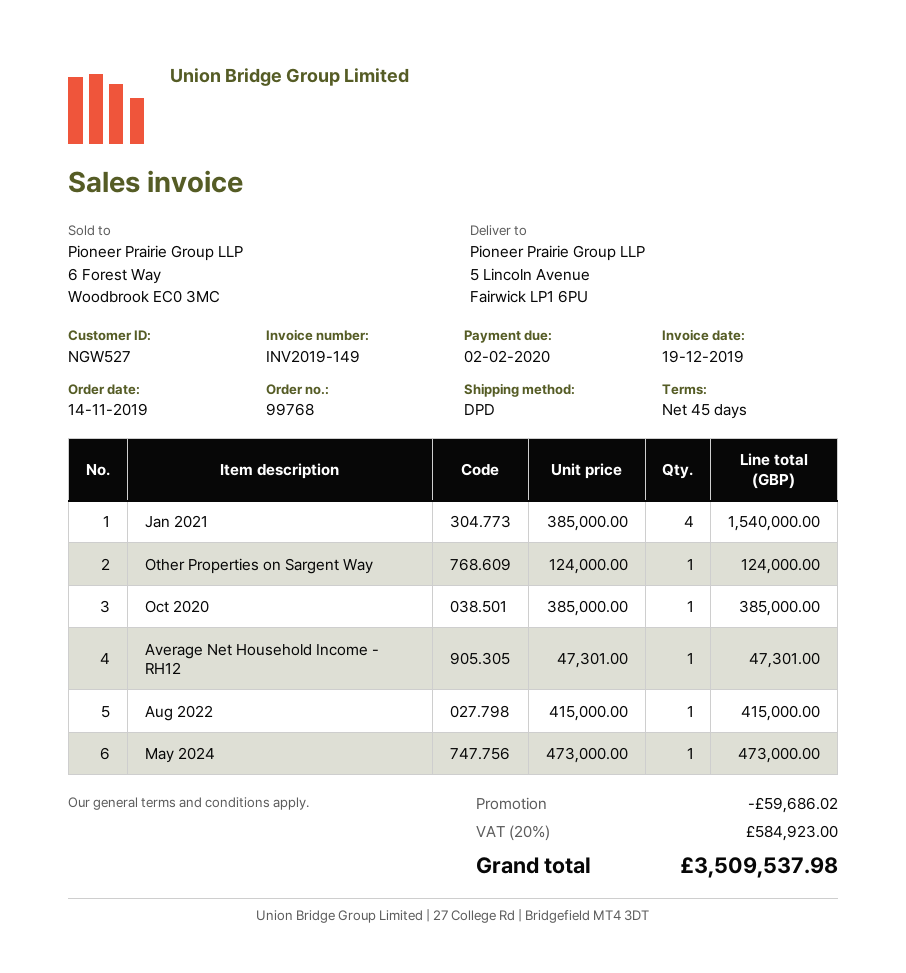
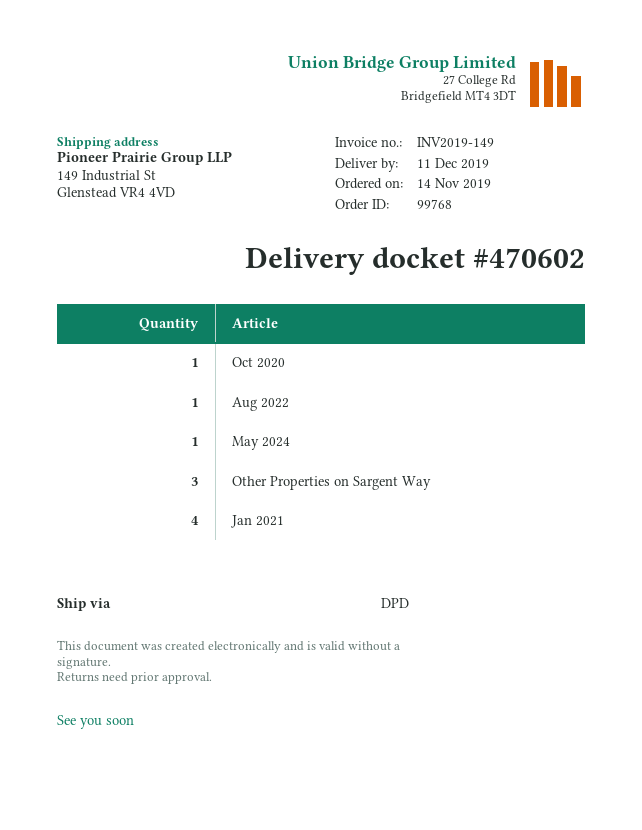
ship to: 5 Lincoln Avenue, Fairwick LP1 6PU -> 149 Industrial St, Glenstead VR4 4VD
Other Properties on Sargent Way: 1 -> 3
Average Net Household Income - RH12: 1 -> none

